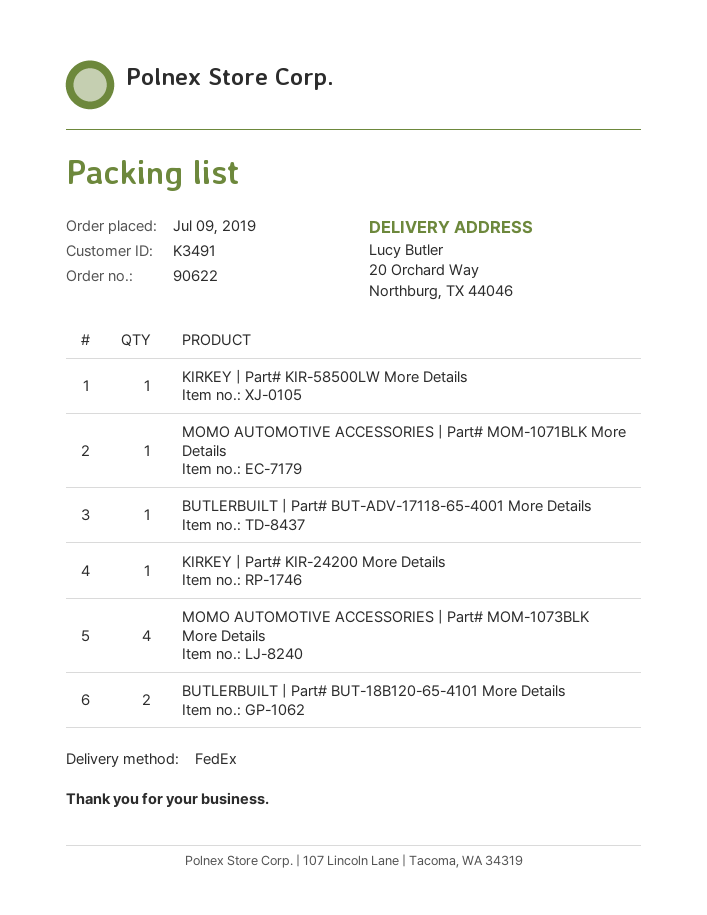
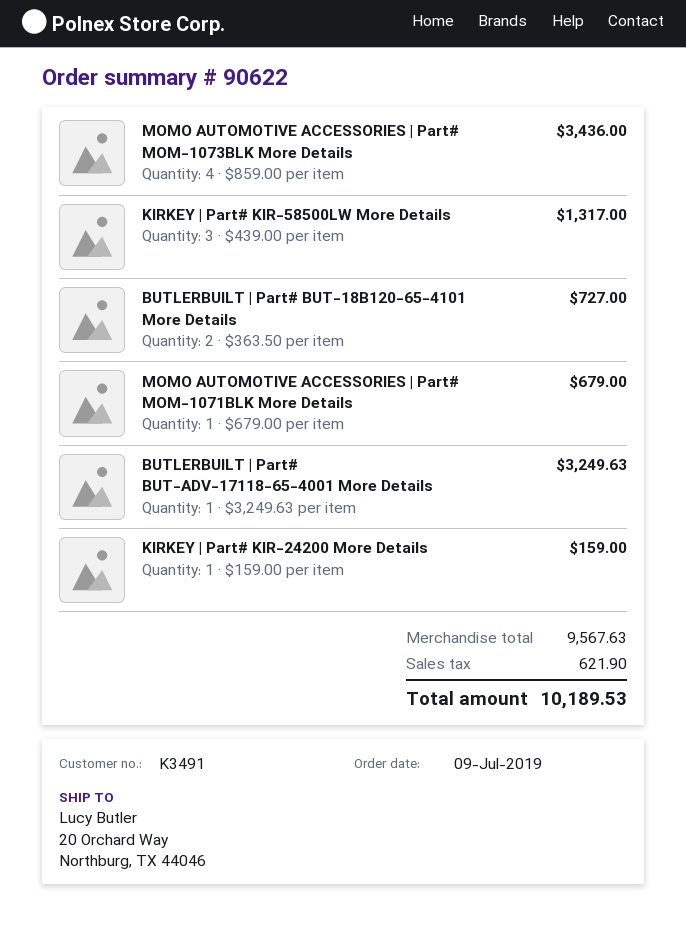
KIRKEY | Part# KIR-58500LW More Details: 1 -> 3

